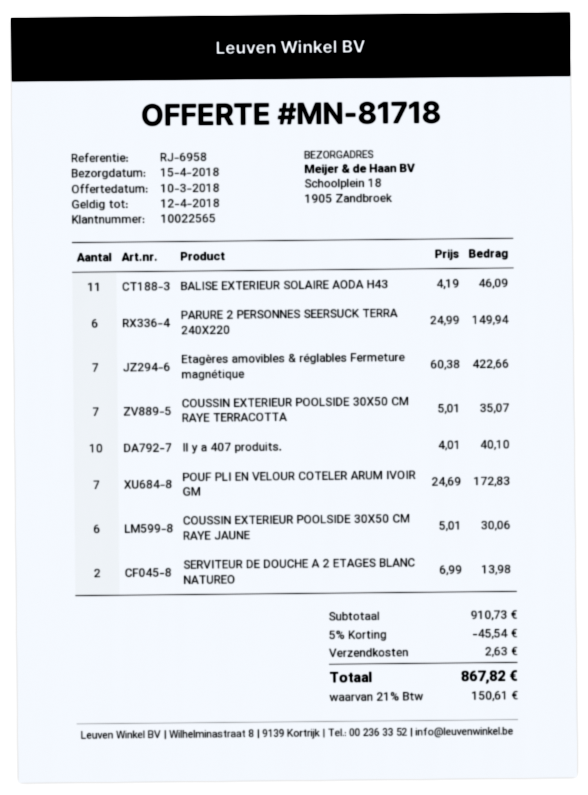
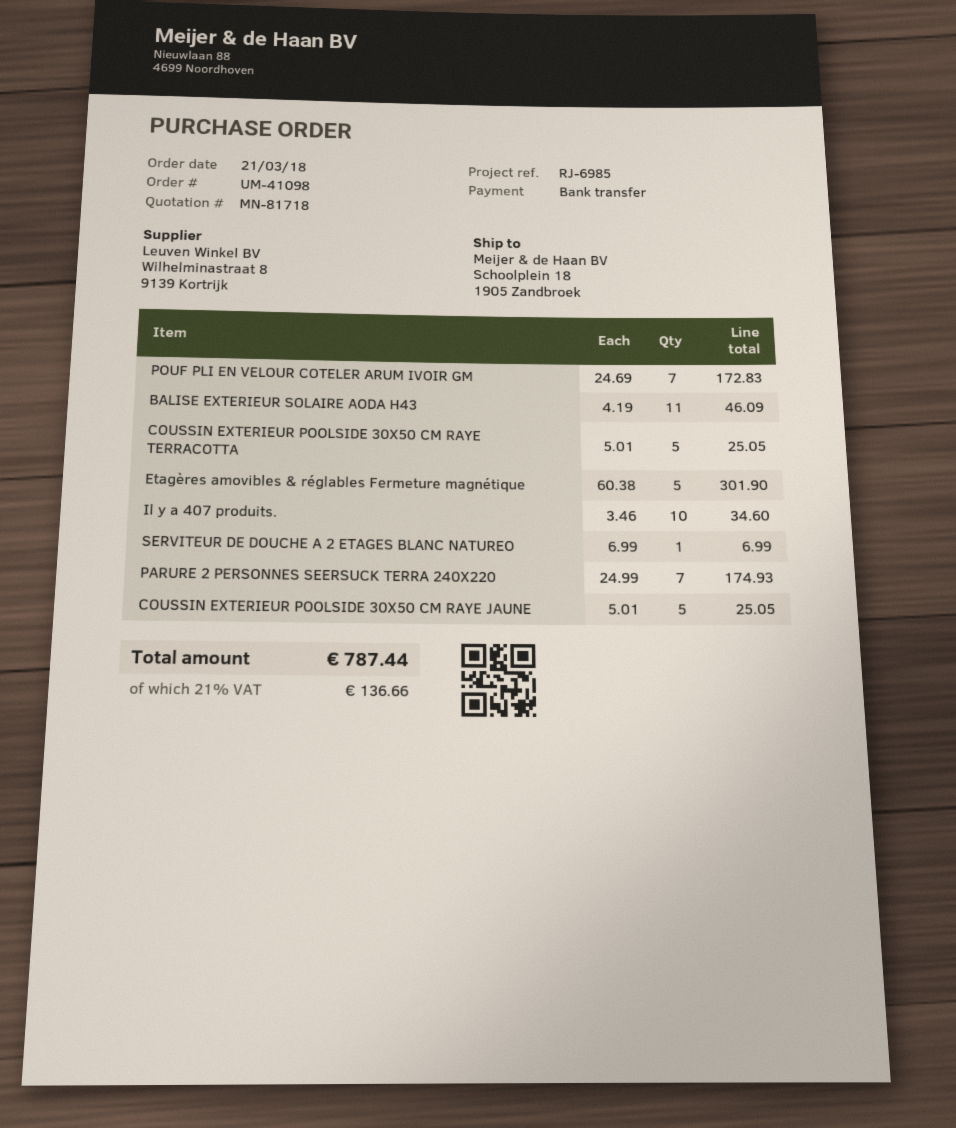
reference: RJ-6958 -> RJ-6985
PARURE 2 PERSONNES SEERSUCK TERRA 240X220: 6 x 24.99 = 149.94 -> 7 x 24.99 = 174.93
Etagères amovibles & réglables Fermeture magnétique: 7 x 60.38 = 422.66 -> 5 x 60.38 = 301.90
COUSSIN EXTERIEUR POOLSIDE 30X50 CM RAYE TERRACOTTA: 7 x 5.01 = 35.07 -> 5 x 5.01 = 25.05
Il y a 407 produits.: 10 x 4.01 = 40.10 -> 10 x 3.46 = 34.60
COUSSIN EXTERIEUR POOLSIDE 30X50 CM RAYE JAUNE: 6 x 5.01 = 30.06 -> 5 x 5.01 = 25.05
SERVITEUR DE DOUCHE A 2 ETAGES BLANC NATUREO: 2 x 6.99 = 13.98 -> 1 x 6.99 = 6.99
discount: 5% = 45.54 -> none
shipping: 2.63 -> none
tax: 21% = 150.61 -> 21% = 136.66
total: 867.82 -> 787.44

